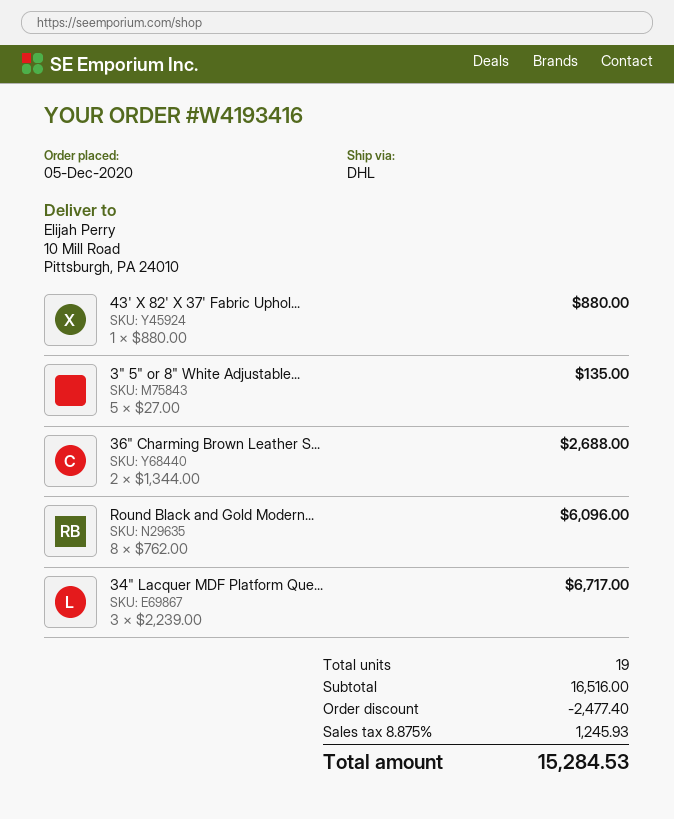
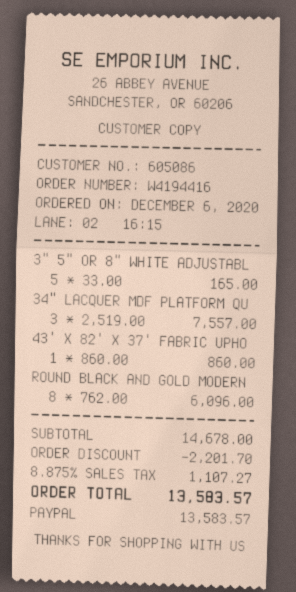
order number: W4193416 -> W4194416
order date: 2020-12-05 -> 2020-12-06
43' X 82' X 37' Fabric Uphol...: 1 x 880.00 = 880.00 -> 1 x 860.00 = 860.00
3" 5" or 8" White Adjustable...: 5 x 27.00 = 135.00 -> 5 x 33.00 = 165.00
36" Charming Brown Leather S...: 2 x 1344.00 = 2688.00 -> none
34" Lacquer MDF Platform Que...: 3 x 2239.00 = 6717.00 -> 3 x 2519.00 = 7557.00
subtotal: 16516.00 -> 14678.00
discount: 2477.40 -> 2201.70
tax: 8.875% = 1245.93 -> 8.875% = 1107.27
total: 15284.53 -> 13583.57

